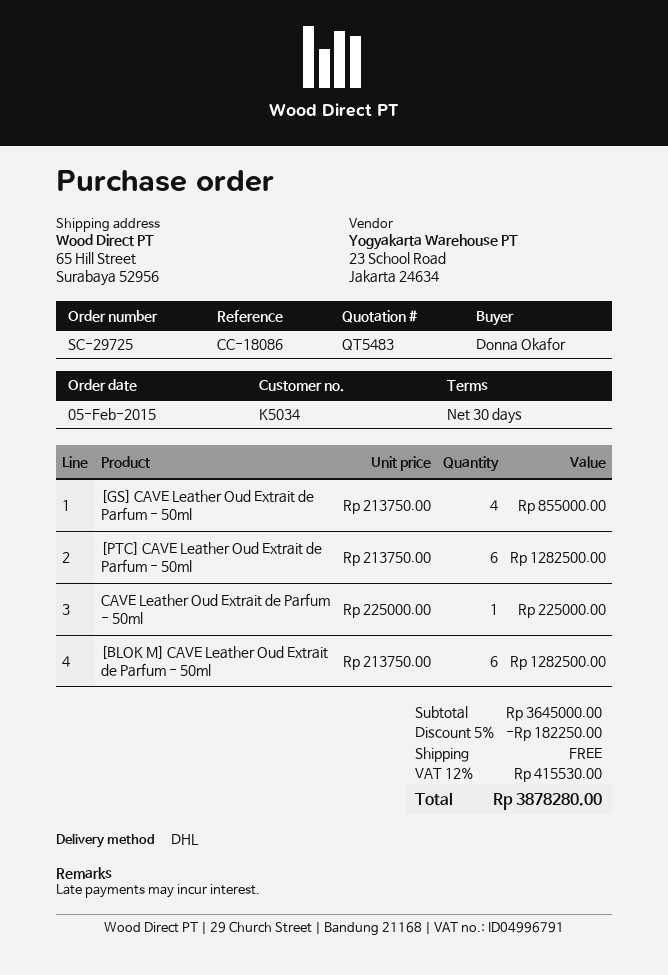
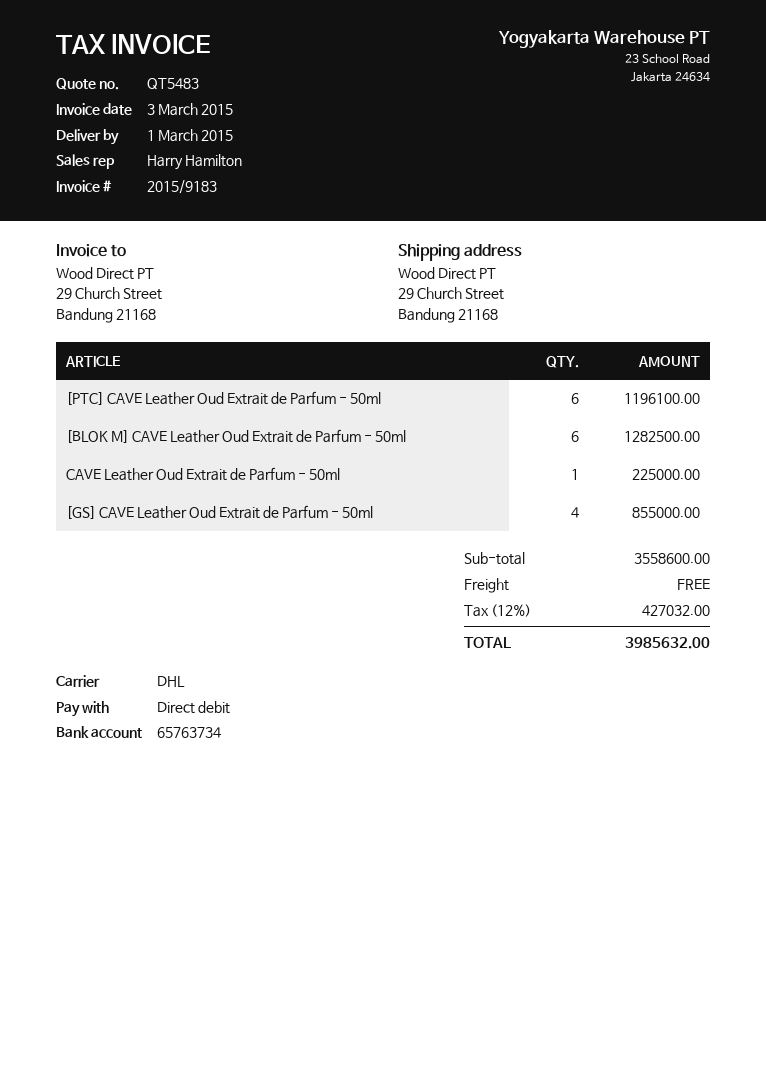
ship to: 65 Hill Street, Surabaya 52956 -> 29 Church Street, Bandung 21168
[PTC] CAVE Leather Oud Extrait de Parfum - 50ml: 6 for 1282500.00 -> 6 for 1196100.00
subtotal: 3645000.00 -> 3558600.00
discount: 5% = 182250.00 -> none
tax: 12% = 415530.00 -> 12% = 427032.00
total: 3878280.00 -> 3985632.00

